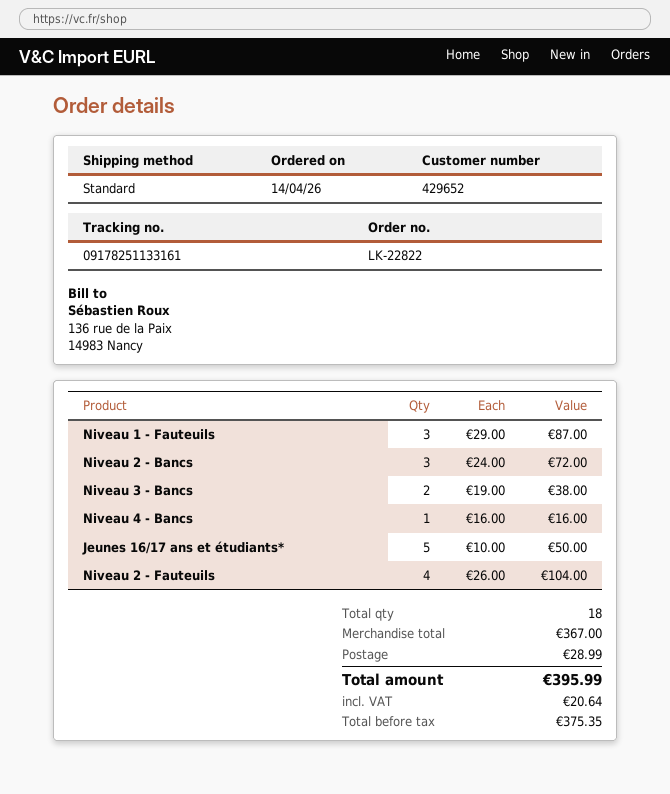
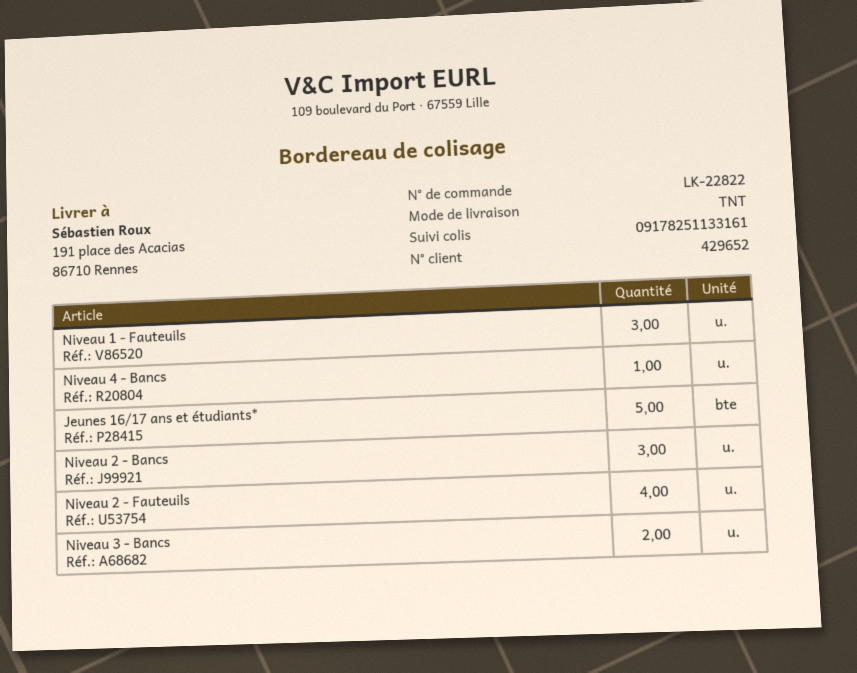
shipping method: standard -> TNT

